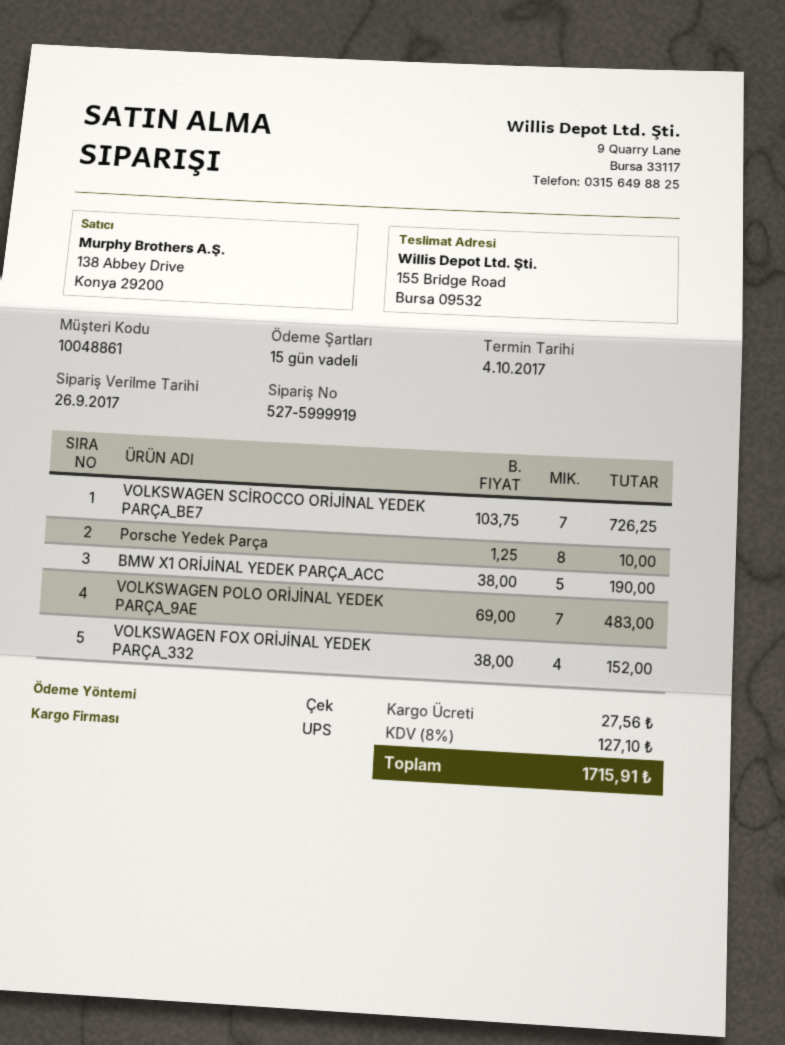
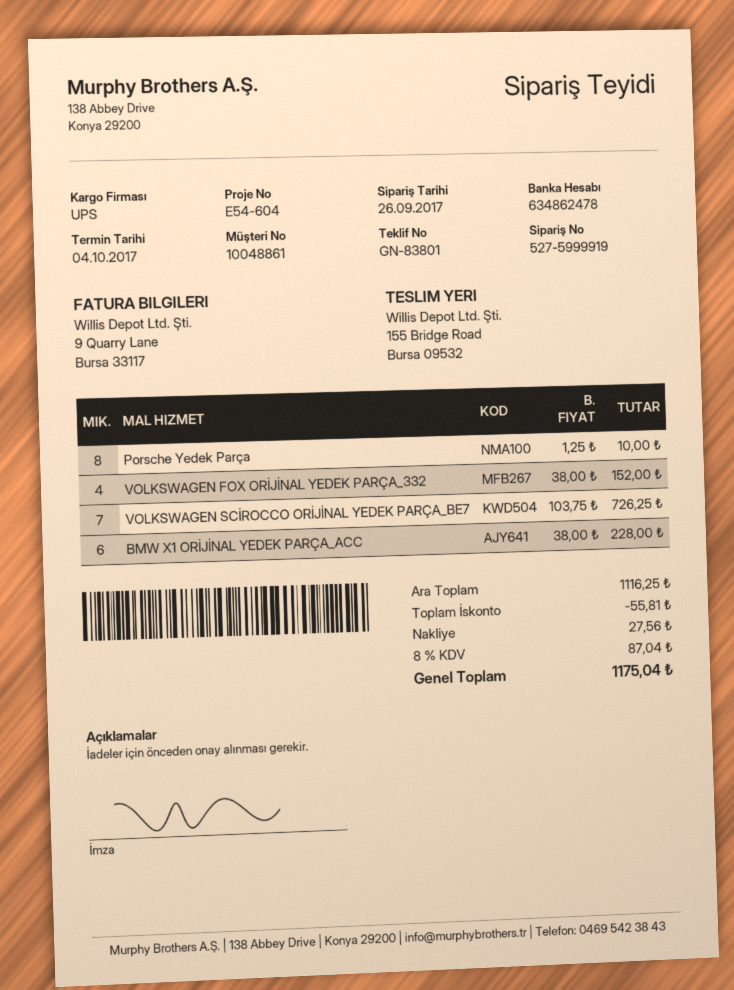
BMW X1 ORİJİNAL YEDEK PARÇA_ACC: 5 x 38.00 = 190.00 -> 6 x 38.00 = 228.00
VOLKSWAGEN POLO ORİJİNAL YEDEK PARÇA_9AE: 7 x 69.00 = 483.00 -> none
discount: none -> 55.81
tax: 8% = 127.10 -> 8% = 87.04
total: 1715.91 -> 1175.04

